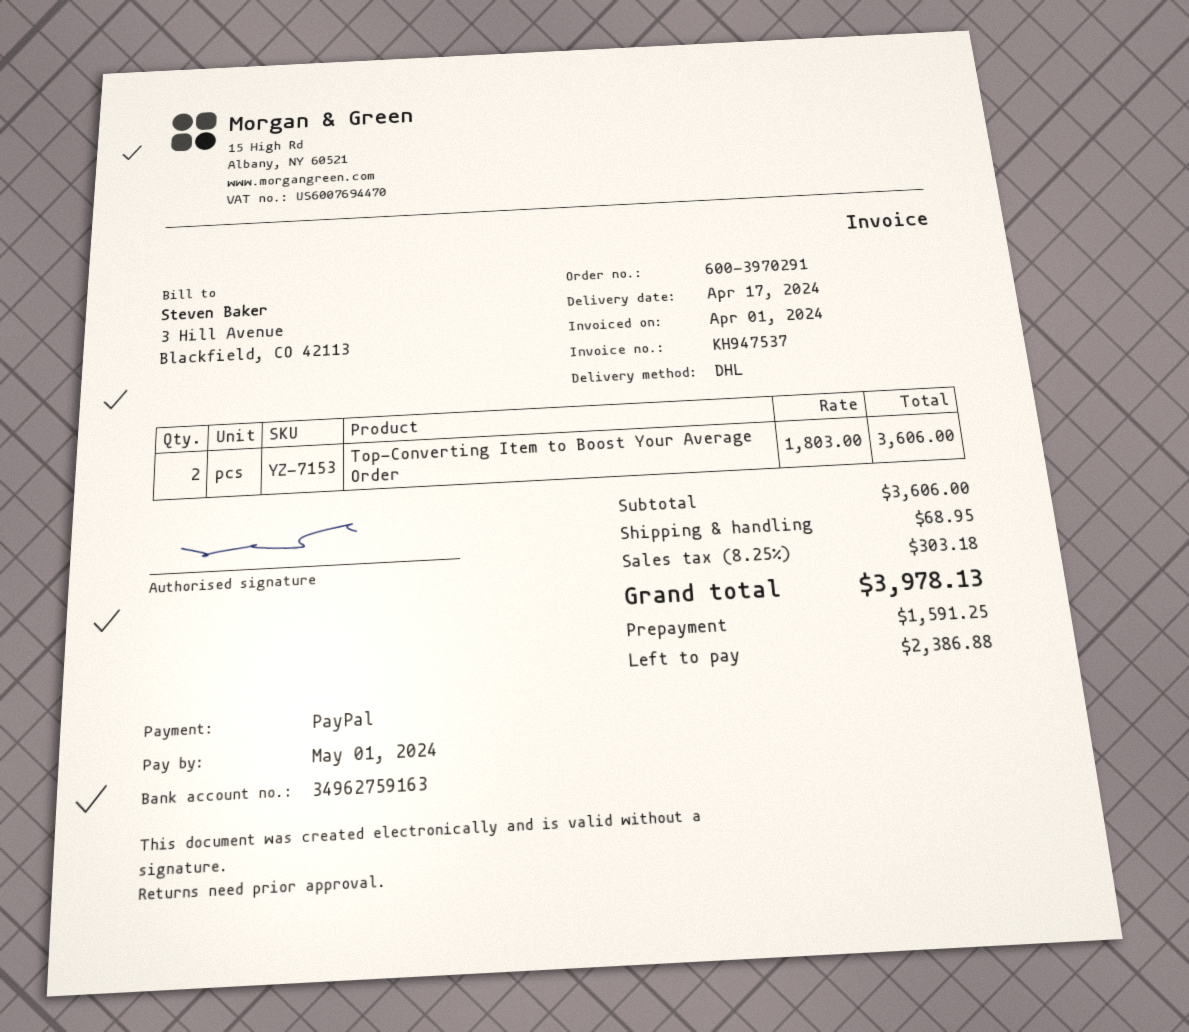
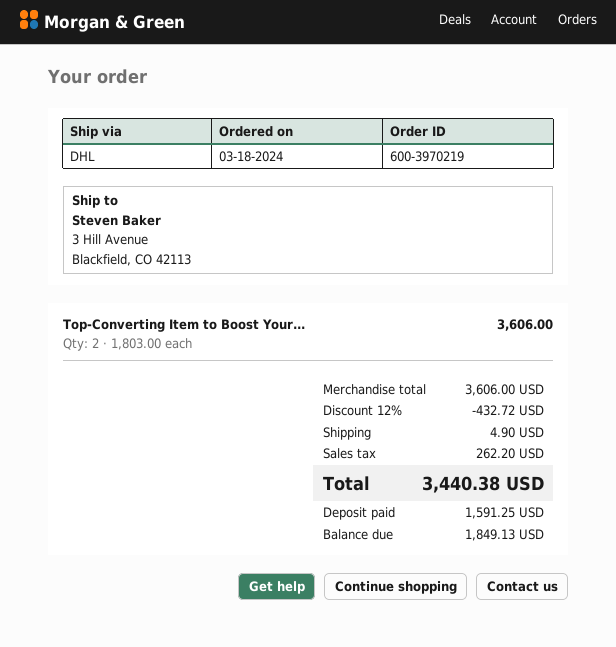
order number: 600-3970291 -> 600-3970219
discount: none -> 12% = 432.72
shipping: 68.95 -> 4.90
tax: 303.18 -> 262.20
total: 3978.13 -> 3440.38
balance: 2386.88 -> 1849.13

